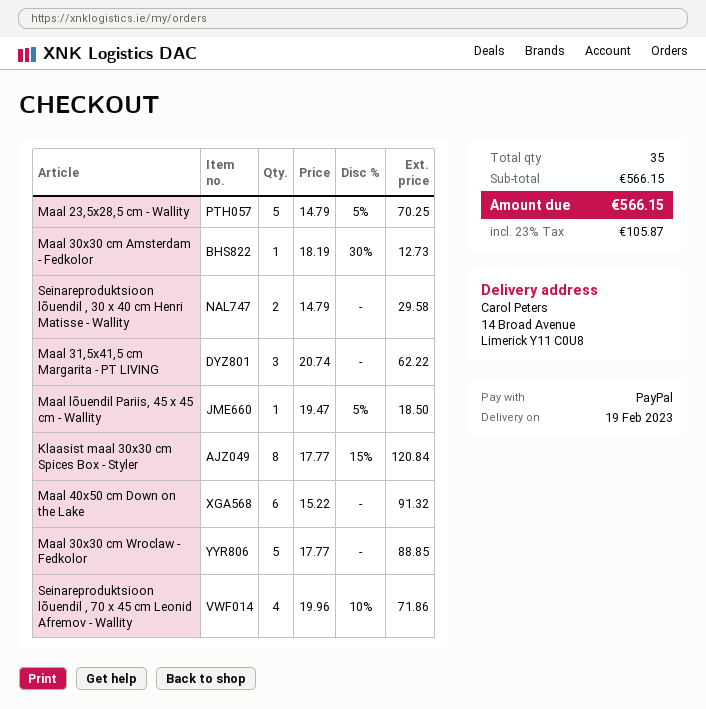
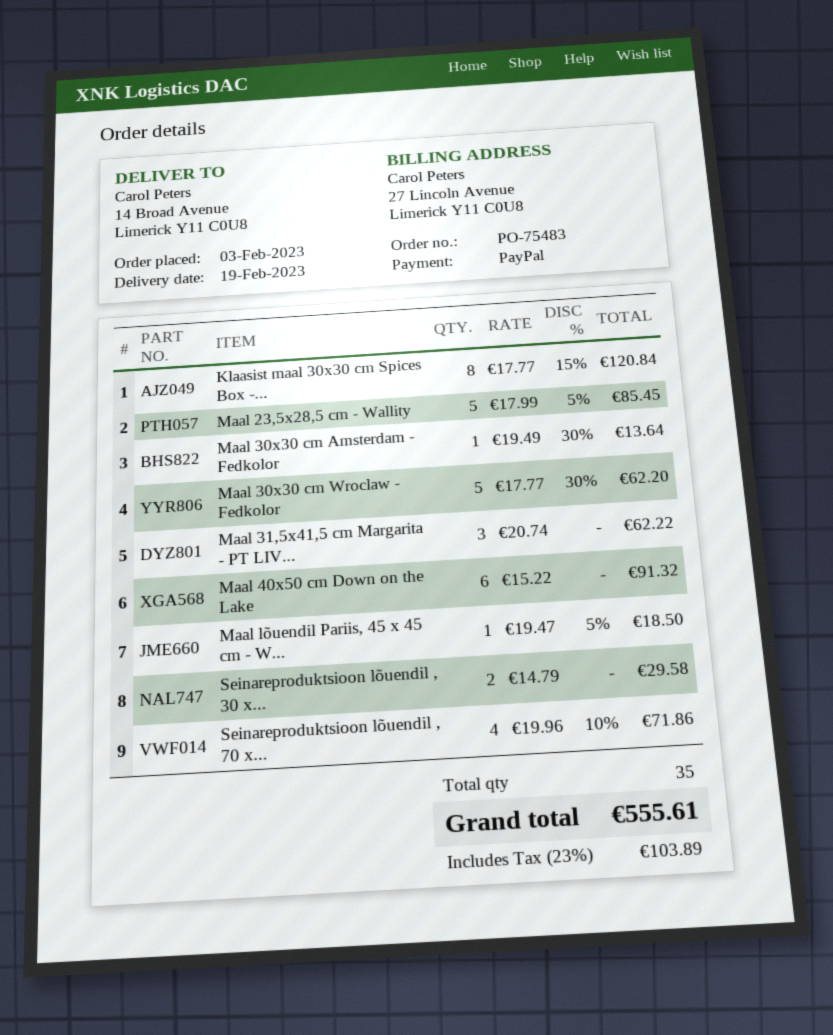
Maal 23,5x28,5 cm - Wallity: 5 x 14.79 - 5% = 70.25 -> 5 x 17.99 - 5% = 85.45
Maal 30x30 cm Amsterdam - Fedkolor: 1 x 18.19 - 30% = 12.73 -> 1 x 19.49 - 30% = 13.64
Maal 30x30 cm Wroclaw - Fedkolor: 5 x 17.77 = 88.85 -> 5 x 17.77 - 30% = 62.20
tax: 23% = 105.87 -> 23% = 103.89
total: 566.15 -> 555.61

